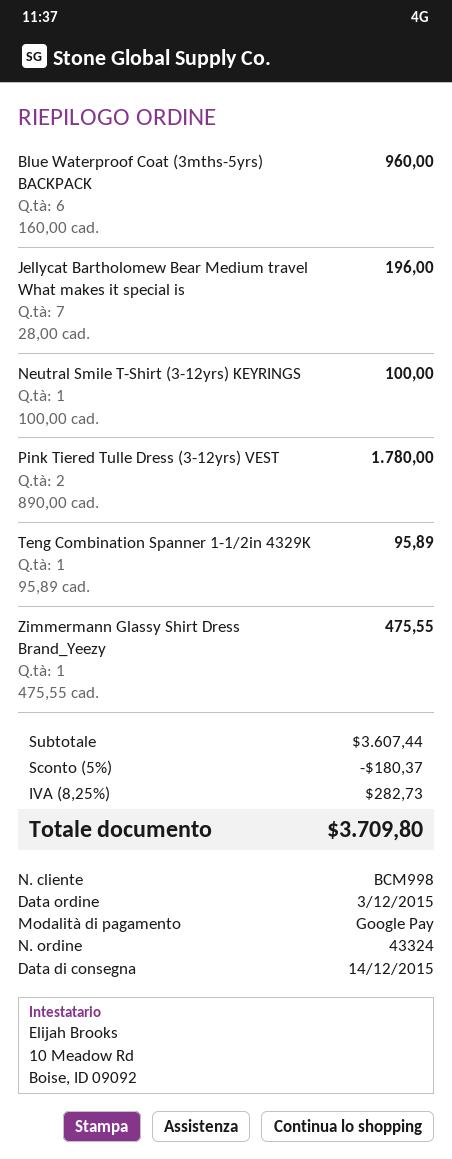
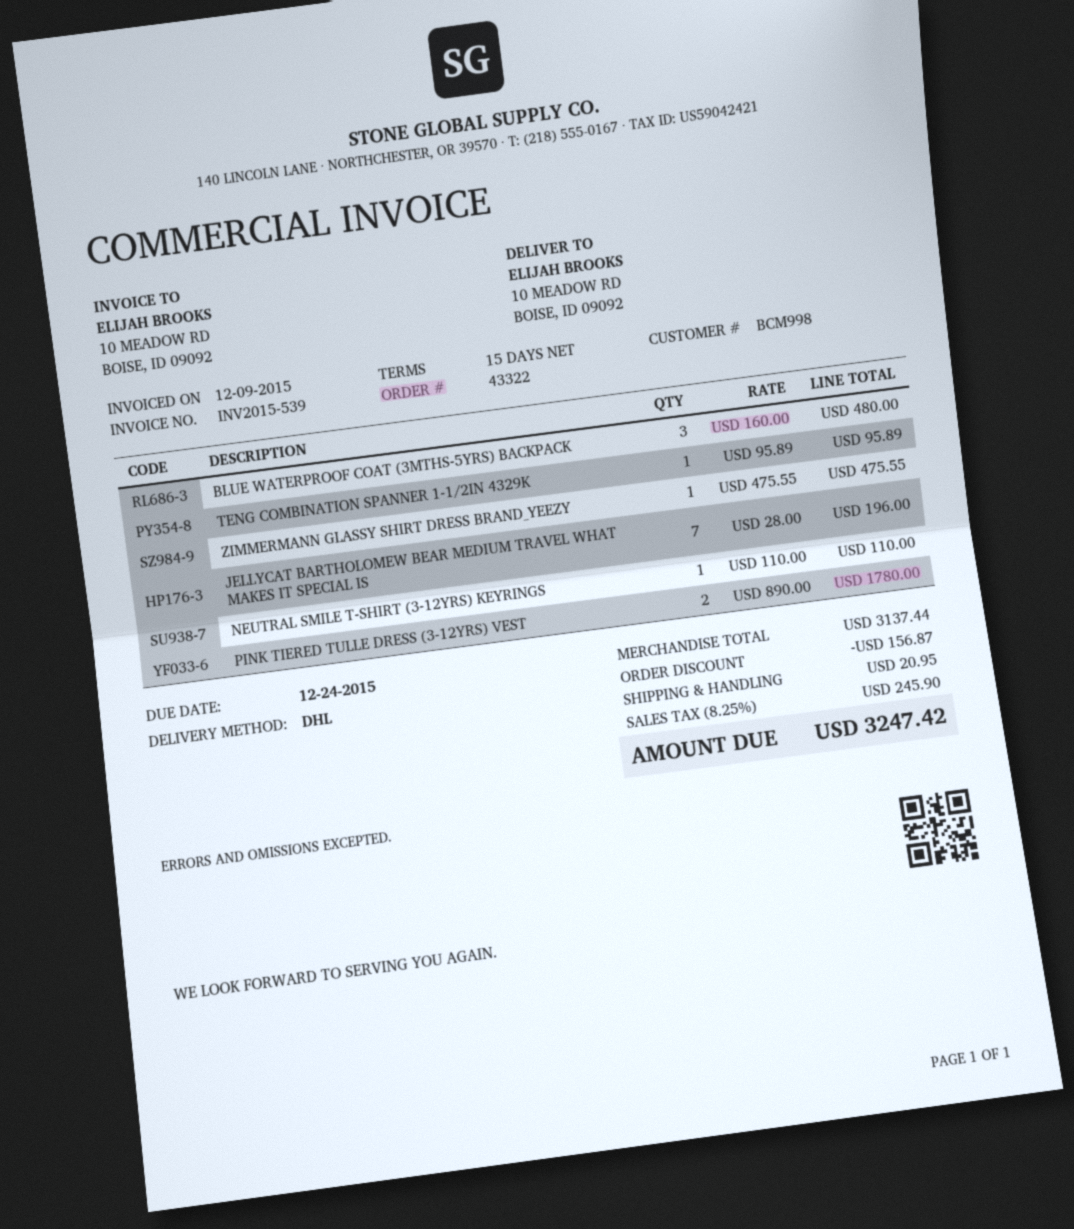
order number: 43324 -> 43322
Blue Waterproof Coat (3mths-5yrs) BACKPACK: 6 x 160.00 = 960.00 -> 3 x 160.00 = 480.00
Neutral Smile T-Shirt (3-12yrs) KEYRINGS: 1 x 100.00 = 100.00 -> 1 x 110.00 = 110.00
subtotal: 3607.44 -> 3137.44
discount: 180.37 -> 156.87
shipping: none -> 20.95
tax: 8.25% = 282.73 -> 8.25% = 245.90
total: 3709.80 -> 3247.42

